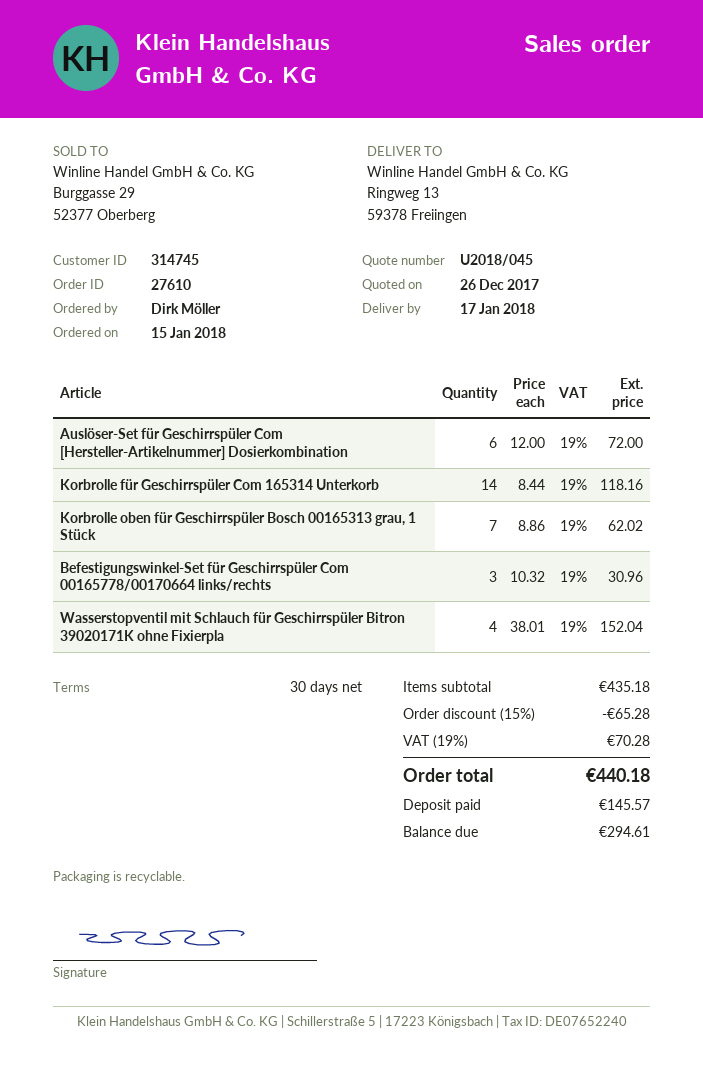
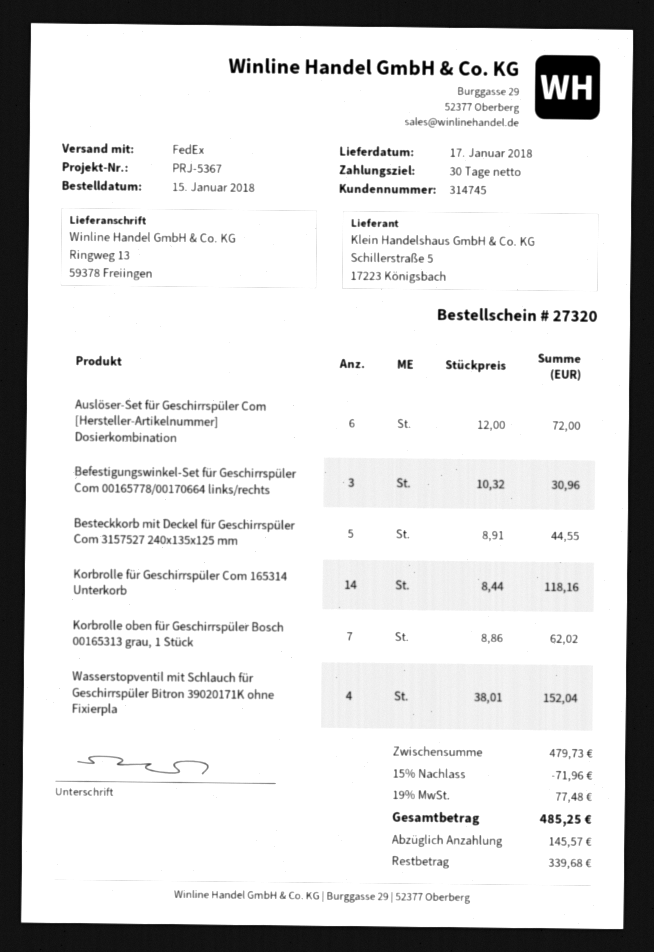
order number: 27610 -> 27320
Besteckkorb mit Deckel für Geschirrspüler Com 3157527 240x135x125 mm: none -> 5 x 8.91 = 44.55
subtotal: 435.18 -> 479.73
discount: 15% = 65.28 -> 15% = 71.96
tax: 19% = 70.28 -> 19% = 77.48
total: 440.18 -> 485.25
balance: 294.61 -> 339.68

